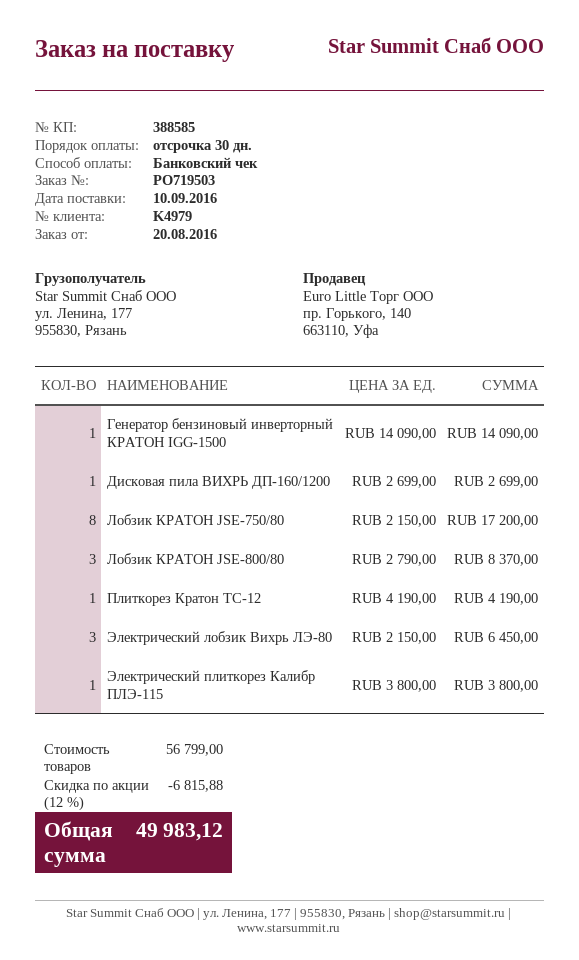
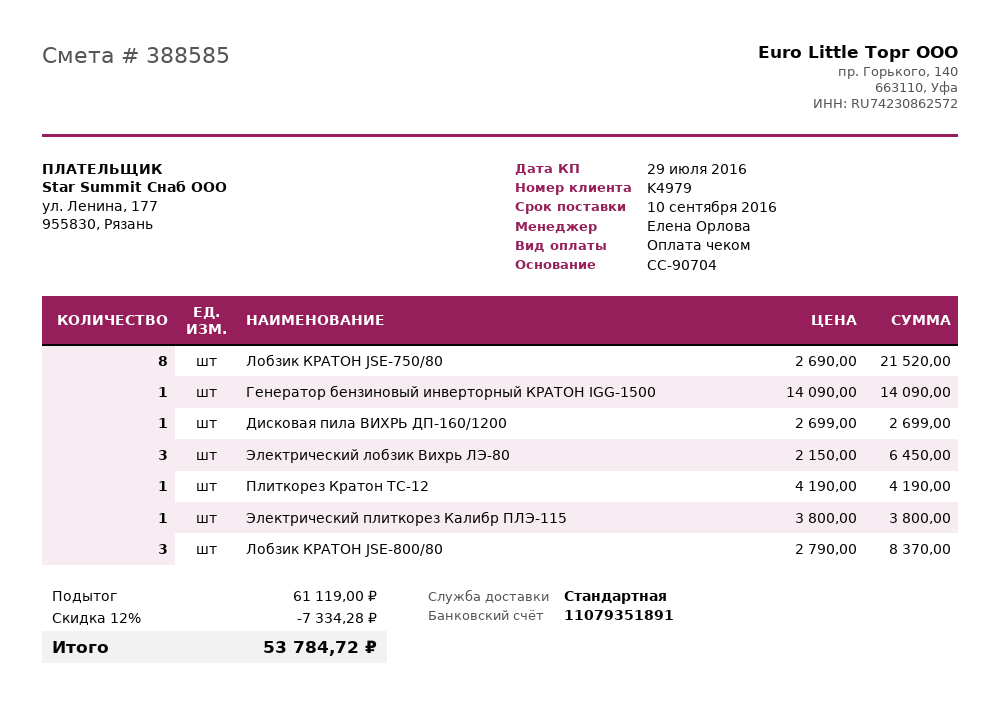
Лобзик КРАТОН JSE-750/80: 8 x 2150.00 = 17200.00 -> 8 x 2690.00 = 21520.00
subtotal: 56799.00 -> 61119.00
discount: 12% = 6815.88 -> 12% = 7334.28
total: 49983.12 -> 53784.72

